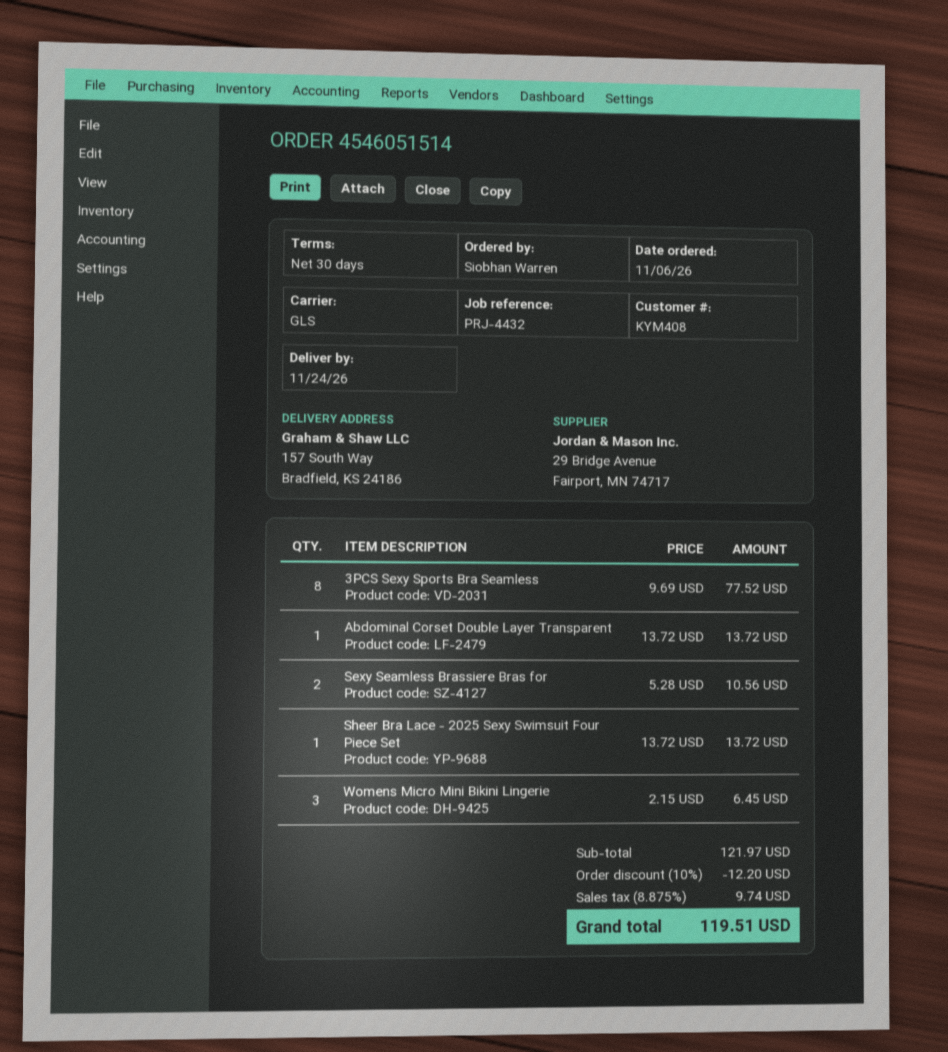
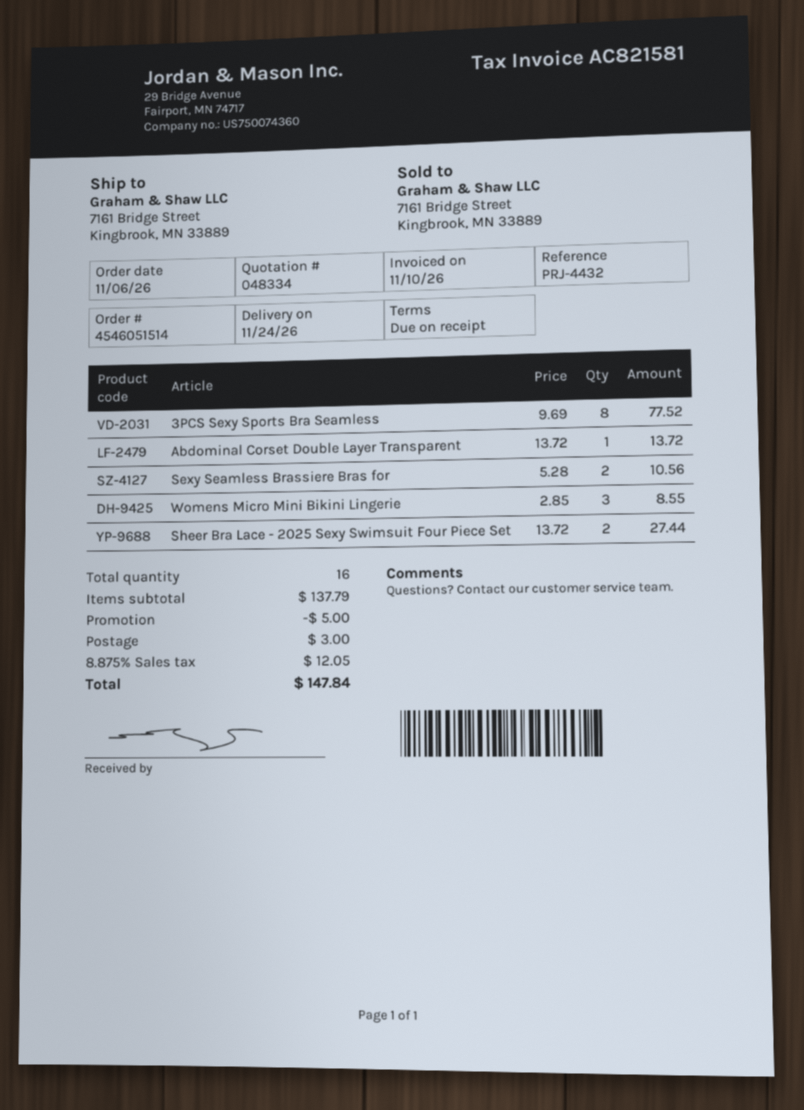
payment terms: 30 days -> on receipt
ship to: 157 South Way, Bradfield, KS 24186 -> 7161 Bridge Street, Kingbrook, MN 33889
Sheer Bra Lace - 2025 Sexy Swimsuit Four Piece Set: 1 x 13.72 = 13.72 -> 2 x 13.72 = 27.44
Womens Micro Mini Bikini Lingerie: 3 x 2.15 = 6.45 -> 3 x 2.85 = 8.55
subtotal: 121.97 -> 137.79
discount: 12.20 -> 5.00
shipping: none -> 3.00
tax: 8.875% = 9.74 -> 8.875% = 12.05
total: 119.51 -> 147.84

